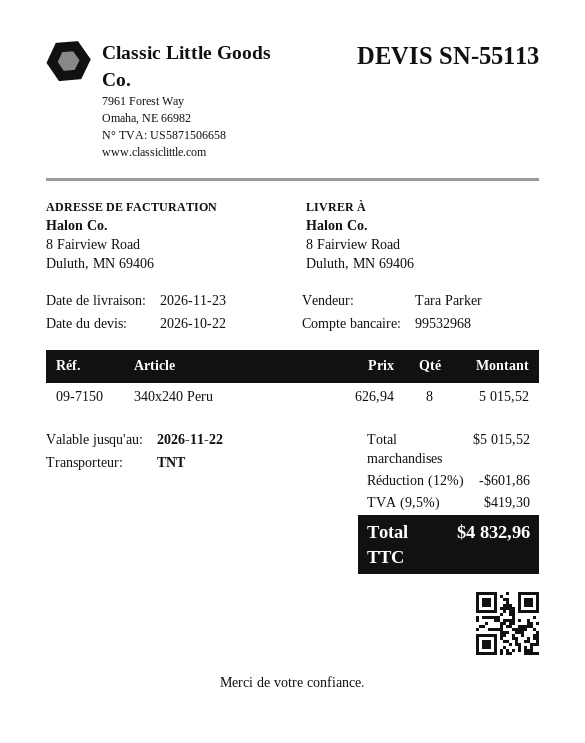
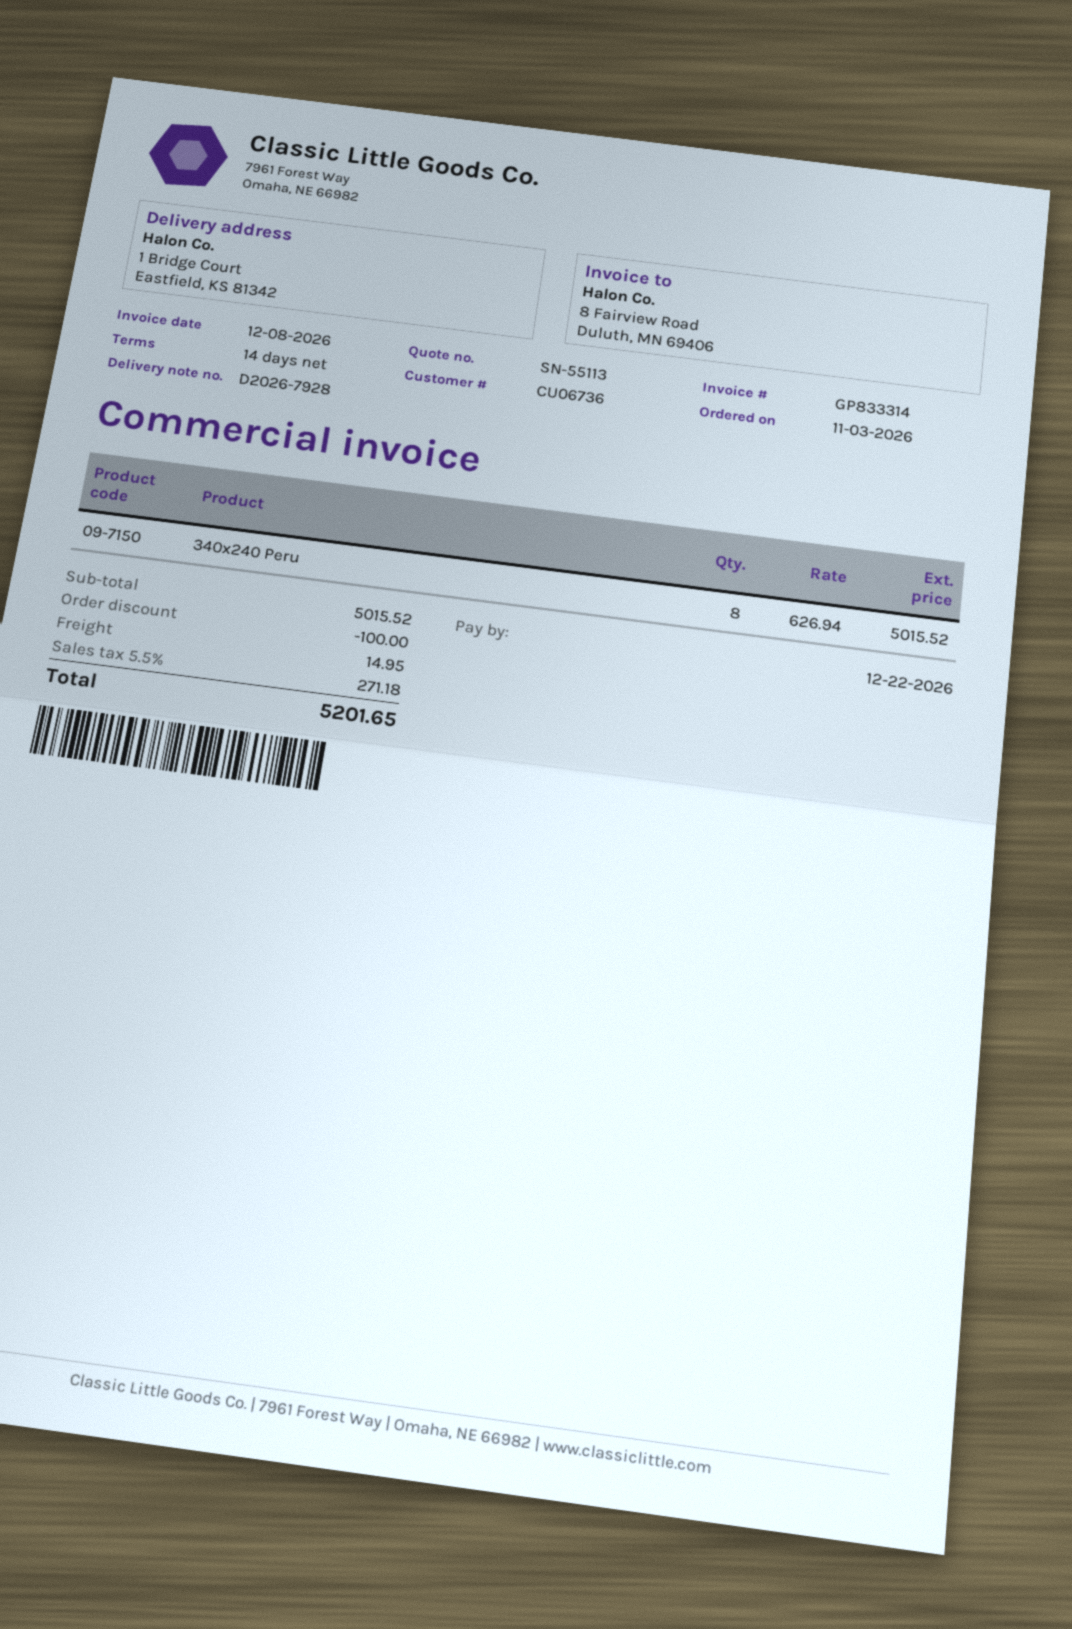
ship to: 8 Fairview Road, Duluth, MN 69406 -> 1 Bridge Court, Eastfield, KS 81342
discount: 601.86 -> 100.00
shipping: none -> 14.95
tax: 9.5% = 419.30 -> 5.5% = 271.18
total: 4832.96 -> 5201.65

